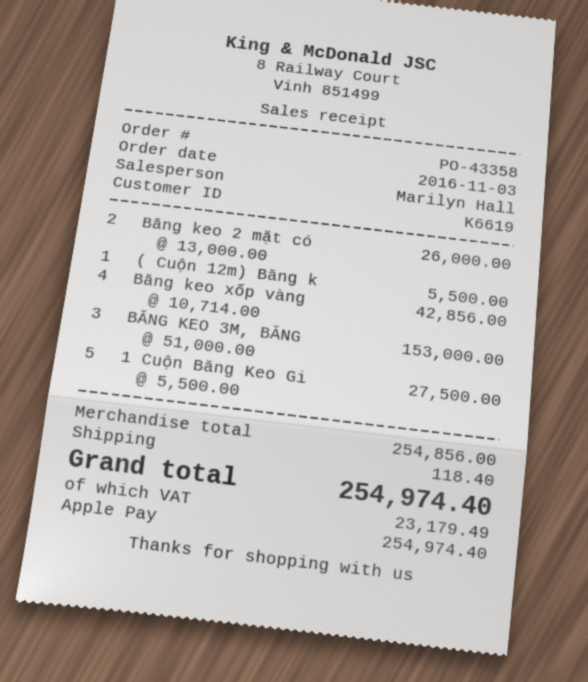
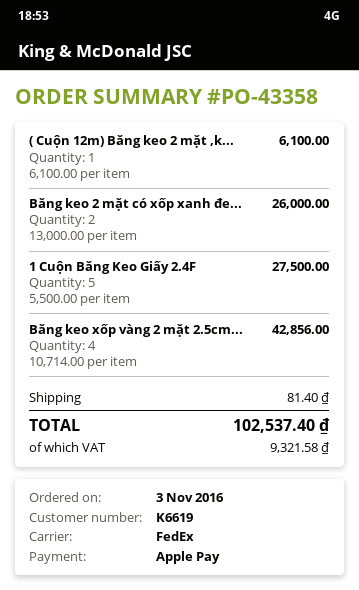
( Cuộn 12m) Băng k: 1 x 5500.00 = 5500.00 -> 1 x 6100.00 = 6100.00
BĂNG KEO 3M, BĂNG: 3 x 51000.00 = 153000.00 -> none
shipping: 118.40 -> 81.40
tax: 23179.49 -> 9321.58
total: 254974.40 -> 102537.40

